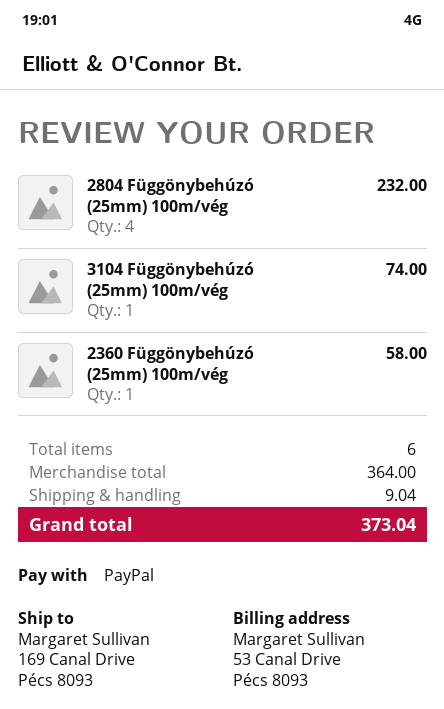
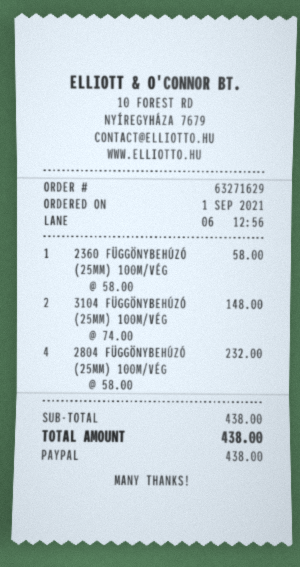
3104 Függönybehúzó (25mm) 100m/vég: 1 for 74.00 -> 2 for 148.00
subtotal: 364.00 -> 438.00
shipping: 9.04 -> none
total: 373.04 -> 438.00

